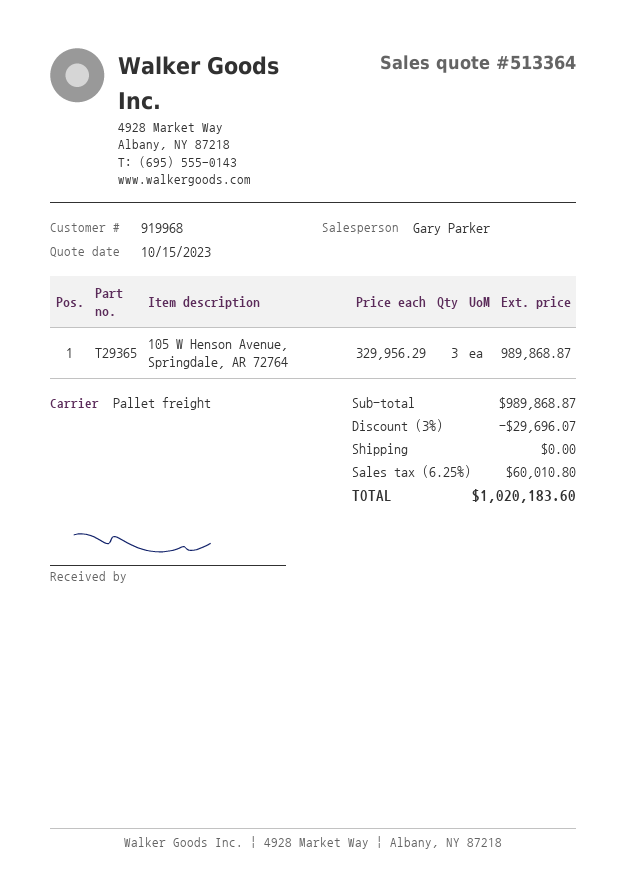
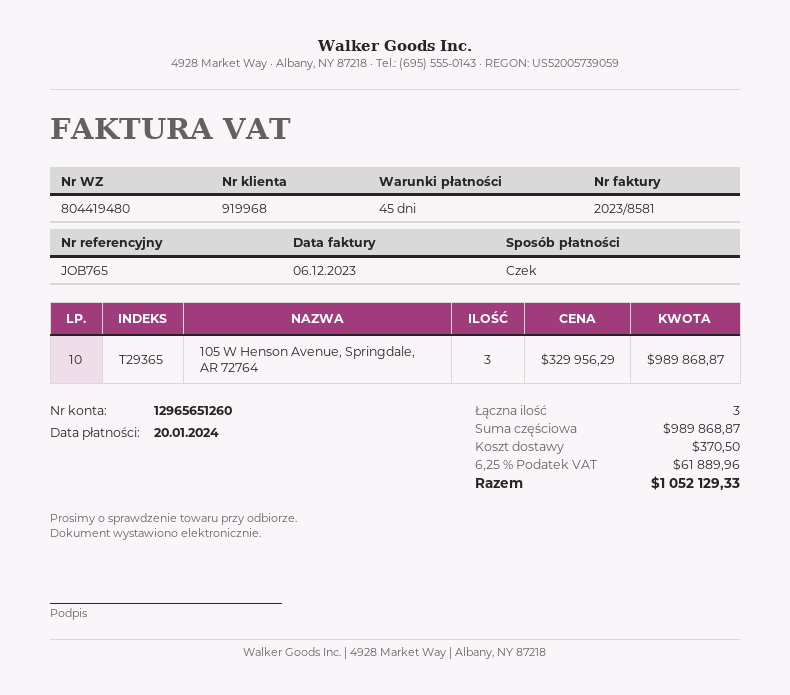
discount: 3% = 29696.07 -> none
shipping: 0.00 -> 370.50
tax: 6.25% = 60010.80 -> 6.25% = 61889.96
total: 1020183.60 -> 1052129.33

